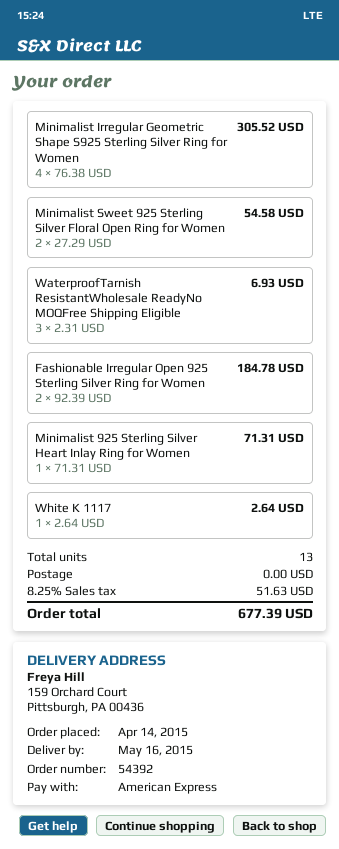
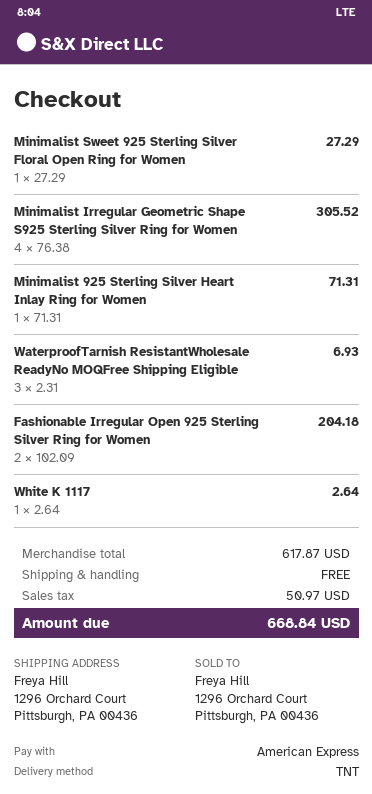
ship to: 159 Orchard Court, Pittsburgh, PA 00436 -> 1296 Orchard Court, Pittsburgh, PA 00436
Minimalist Sweet 925 Sterling Silver Floral Open Ring for Women: 2 x 27.29 = 54.58 -> 1 x 27.29 = 27.29
Fashionable Irregular Open 925 Sterling Silver Ring for Women: 2 x 92.39 = 184.78 -> 2 x 102.09 = 204.18
tax: 51.63 -> 50.97
total: 677.39 -> 668.84

